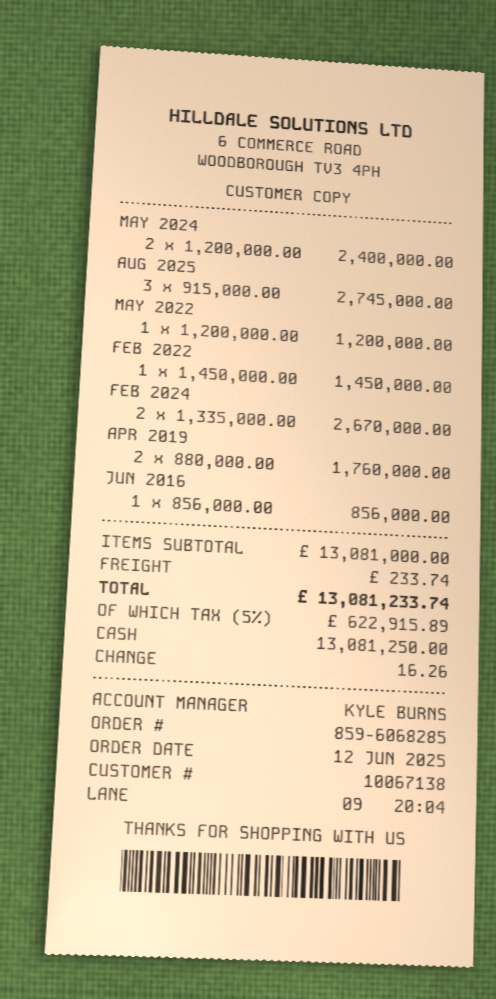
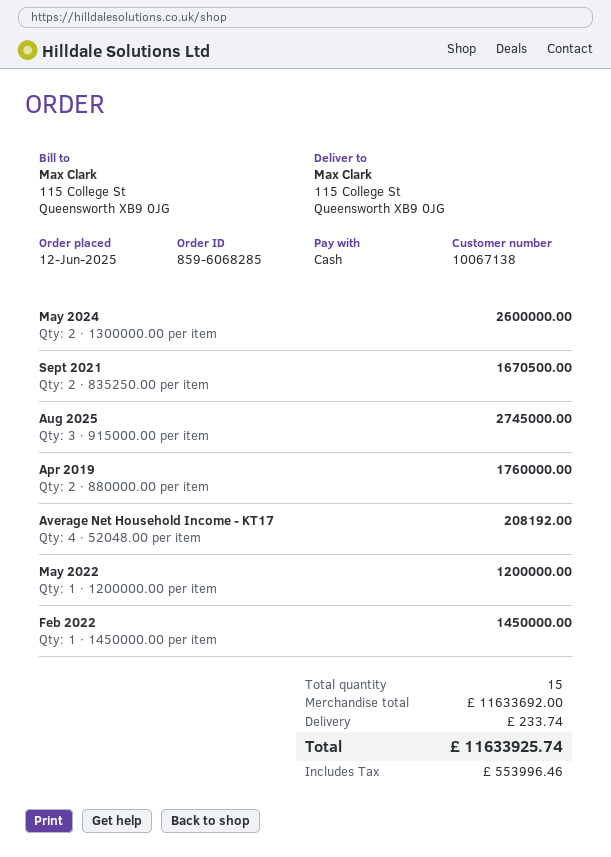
MAY 2024: 2 x 1200000.00 = 2400000.00 -> 2 x 1300000.00 = 2600000.00
FEB 2024: 2 x 1335000.00 = 2670000.00 -> none
JUN 2016: 1 x 856000.00 = 856000.00 -> none
Sept 2021: none -> 2 x 835250.00 = 1670500.00
Average Net Household Income - KT17: none -> 4 x 52048.00 = 208192.00
subtotal: 13081000.00 -> 11633692.00
tax: 622915.89 -> 553996.46
total: 13081233.74 -> 11633925.74

